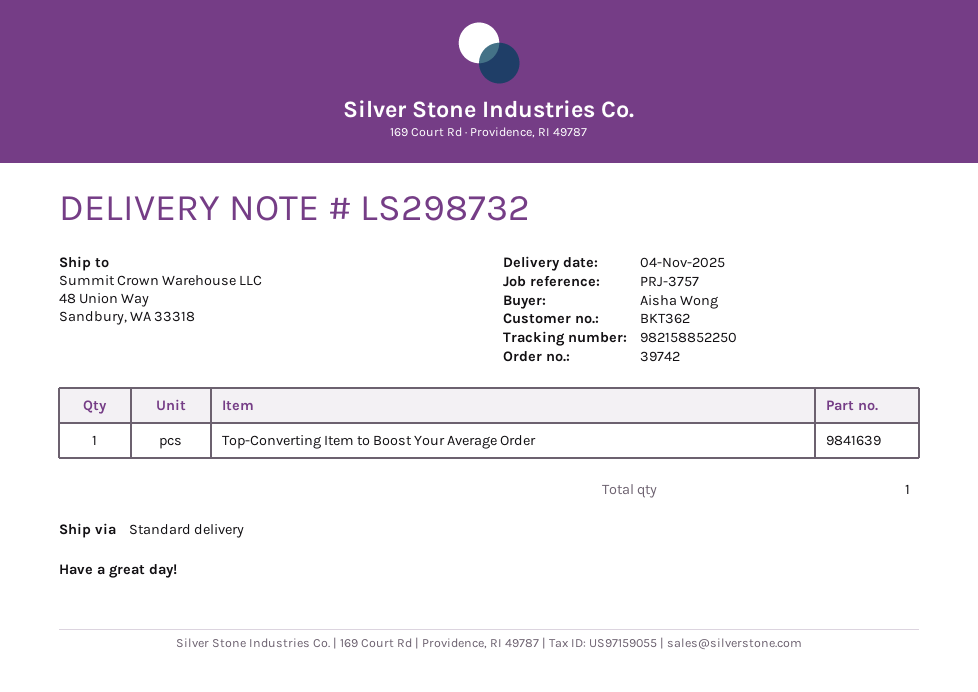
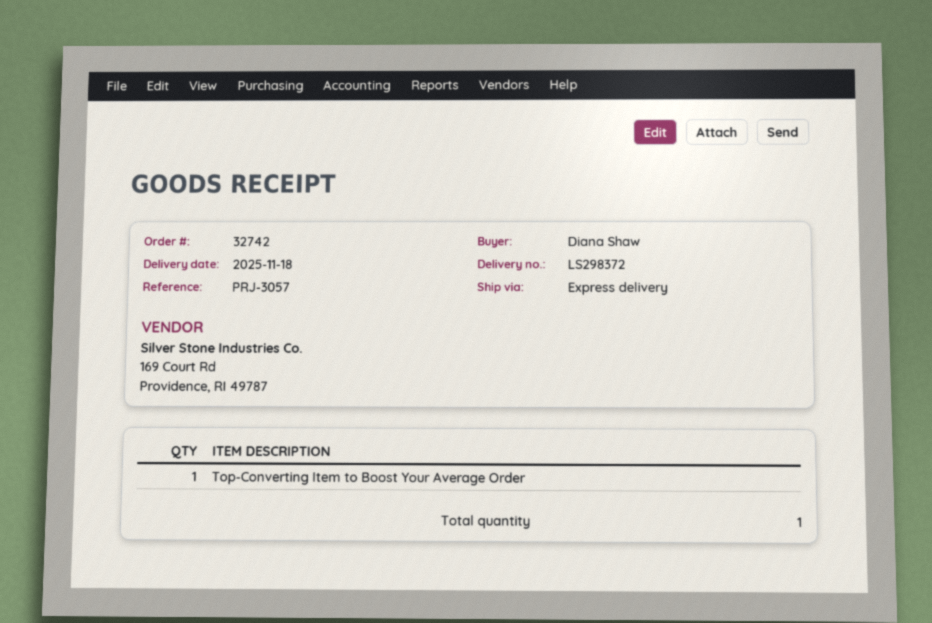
order number: 39742 -> 32742
delivery note number: LS298732 -> LS298372
delivery date: 2025-11-04 -> 2025-11-18
reference: PRJ-3757 -> PRJ-3057
ordered by: Aisha Wong -> Diana Shaw
shipping method: standard -> express

